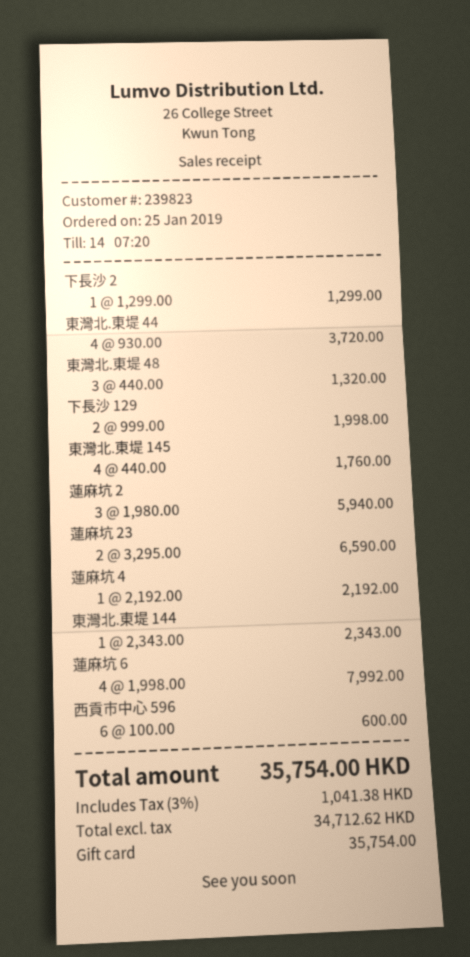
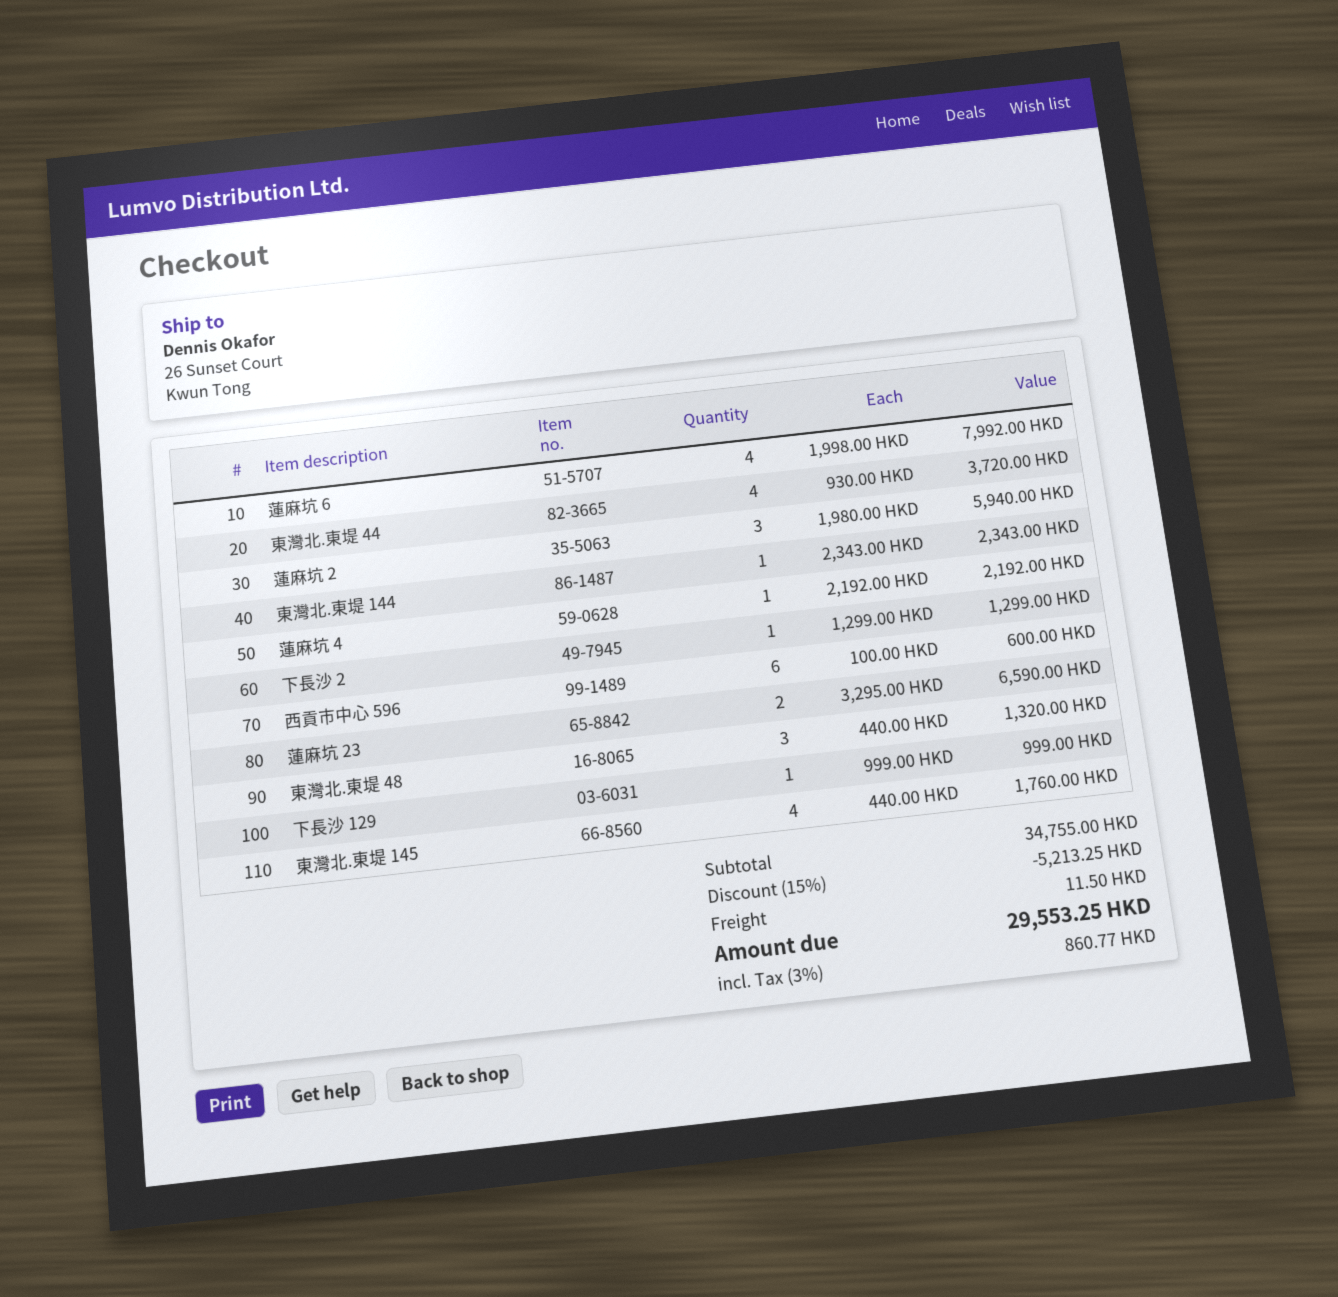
下長沙 129: 2 x 999.00 = 1998.00 -> 1 x 999.00 = 999.00
discount: none -> 15% = 5213.25
shipping: none -> 11.50
tax: 3% = 1041.38 -> 3% = 860.77
total: 35754.00 -> 29553.25

